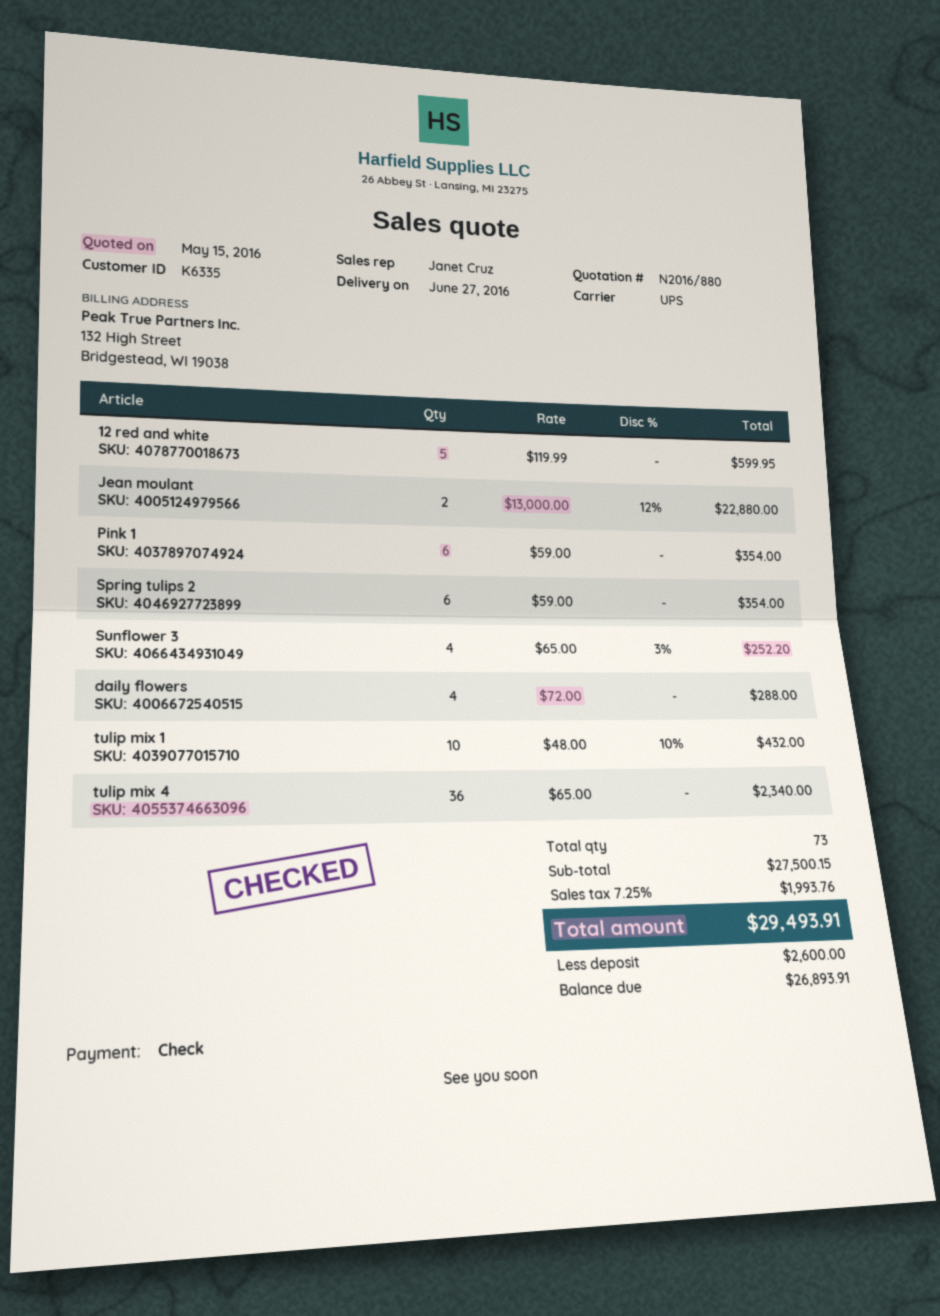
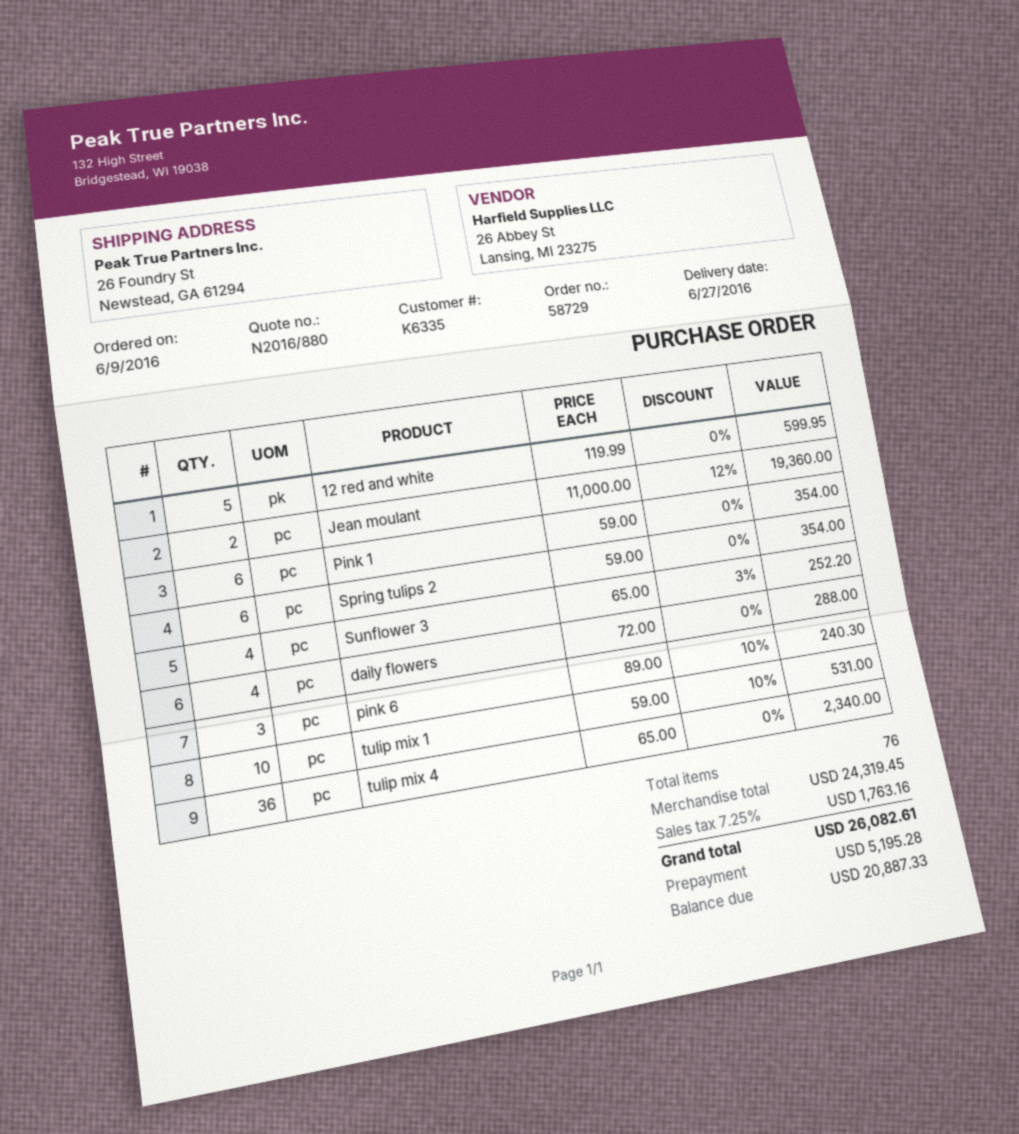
Jean moulant: 2 x 13000.00 - 12% = 22880.00 -> 2 x 11000.00 - 12% = 19360.00
tulip mix 1: 10 x 48.00 - 10% = 432.00 -> 10 x 59.00 - 10% = 531.00
pink 6: none -> 3 x 89.00 - 10% = 240.30
total quantity: 73 -> 76
subtotal: 27500.15 -> 24319.45
tax: 7.25% = 1993.76 -> 7.25% = 1763.16
total: 29493.91 -> 26082.61
deposit: 2600.00 -> 5195.28
balance: 26893.91 -> 20887.33

